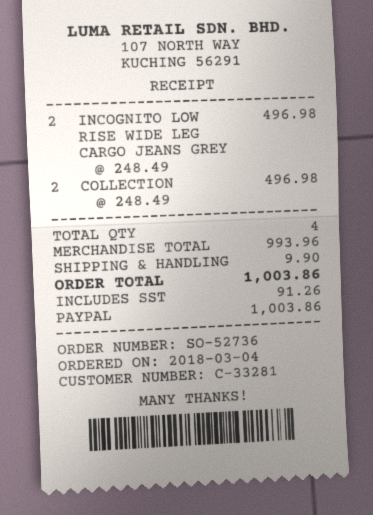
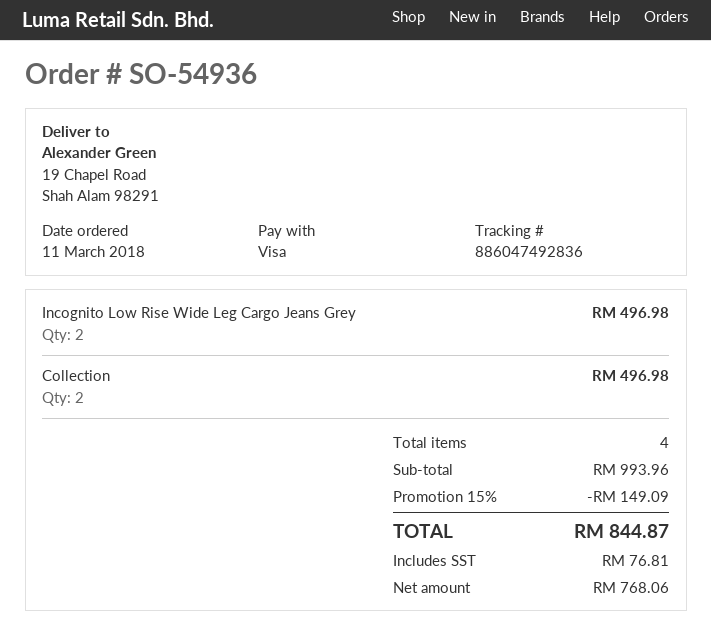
order number: SO-52736 -> SO-54936
order date: 2018-03-04 -> 2018-03-11
payment method: PayPal -> Visa
discount: none -> 15% = 149.09
shipping: 9.90 -> none
tax: 91.26 -> 76.81
total: 1003.86 -> 844.87

